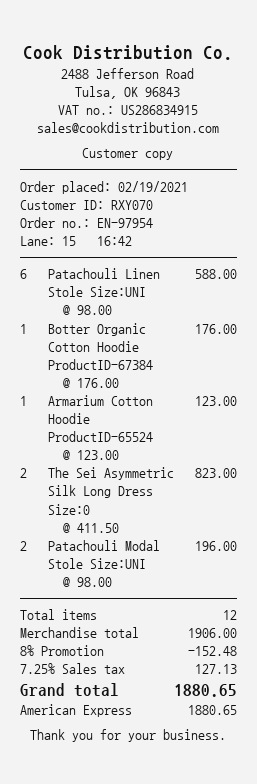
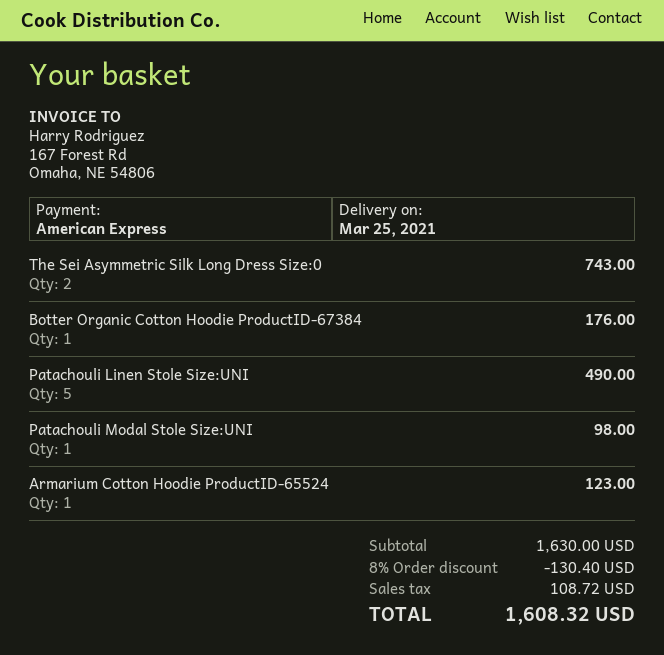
Patachouli Linen Stole Size:UNI: 6 for 588.00 -> 5 for 490.00
The Sei Asymmetric Silk Long Dress Size:0: 2 for 823.00 -> 2 for 743.00
Patachouli Modal Stole Size:UNI: 2 for 196.00 -> 1 for 98.00
subtotal: 1906.00 -> 1630.00
discount: 8% = 152.48 -> 8% = 130.40
tax: 127.13 -> 108.72
total: 1880.65 -> 1608.32

